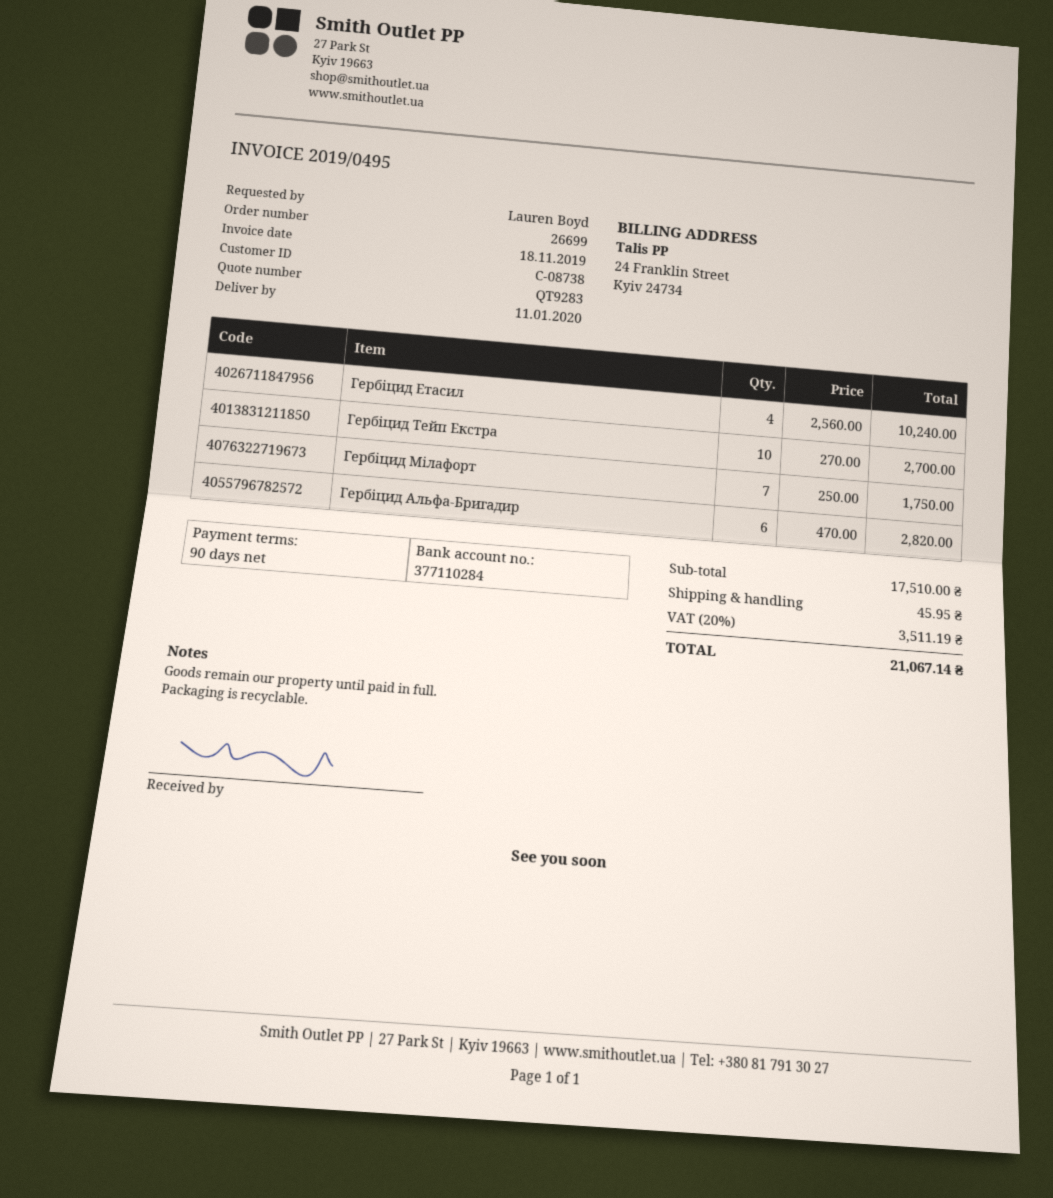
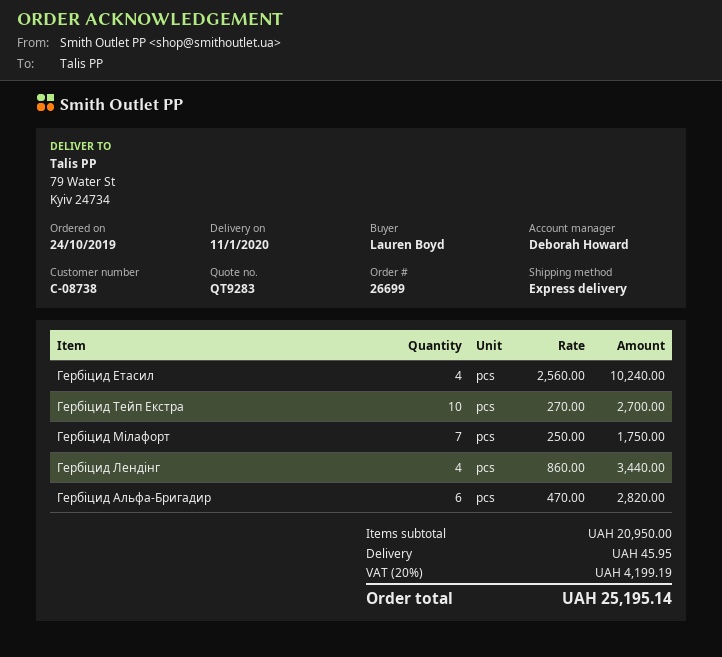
Гербіцид Лендінг: none -> 4 x 860.00 = 3440.00
subtotal: 17510.00 -> 20950.00
tax: 20% = 3511.19 -> 20% = 4199.19
total: 21067.14 -> 25195.14

